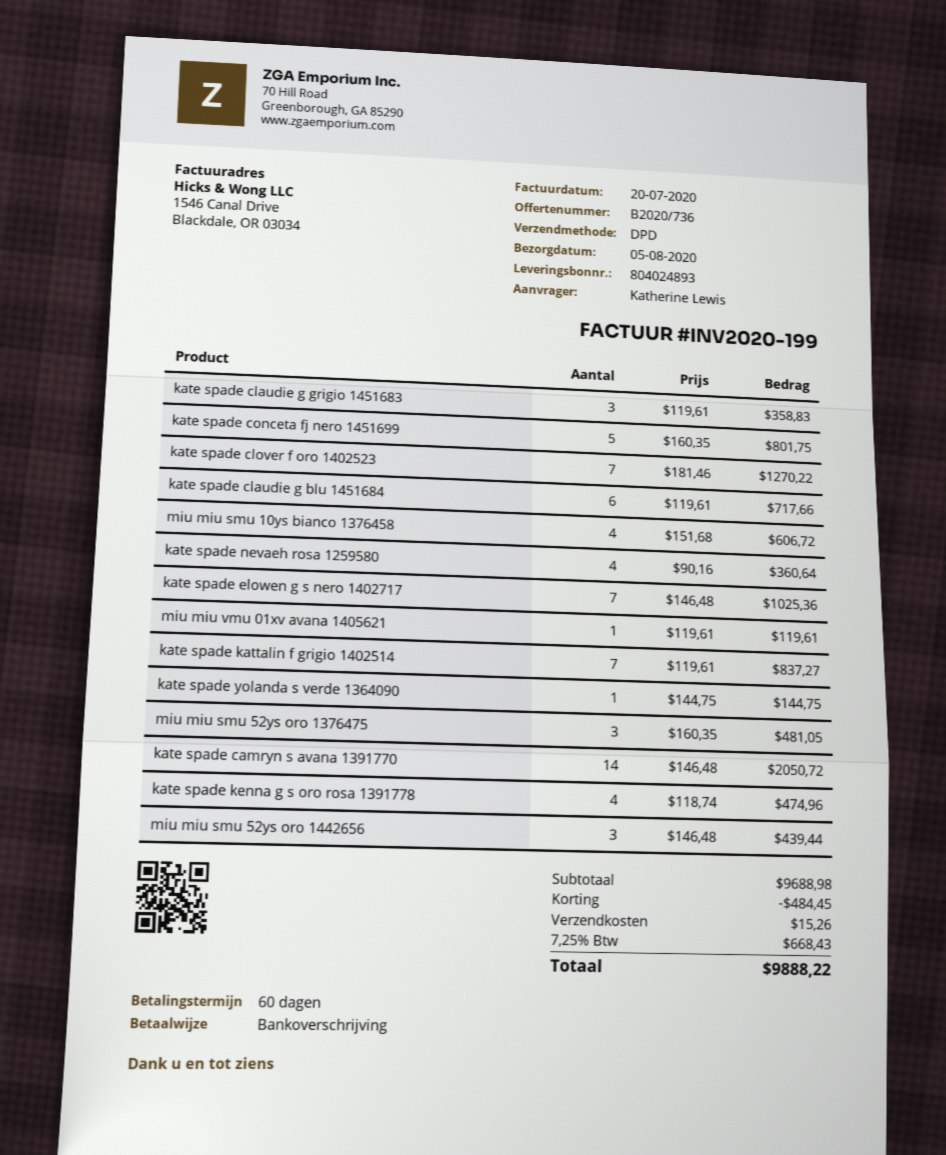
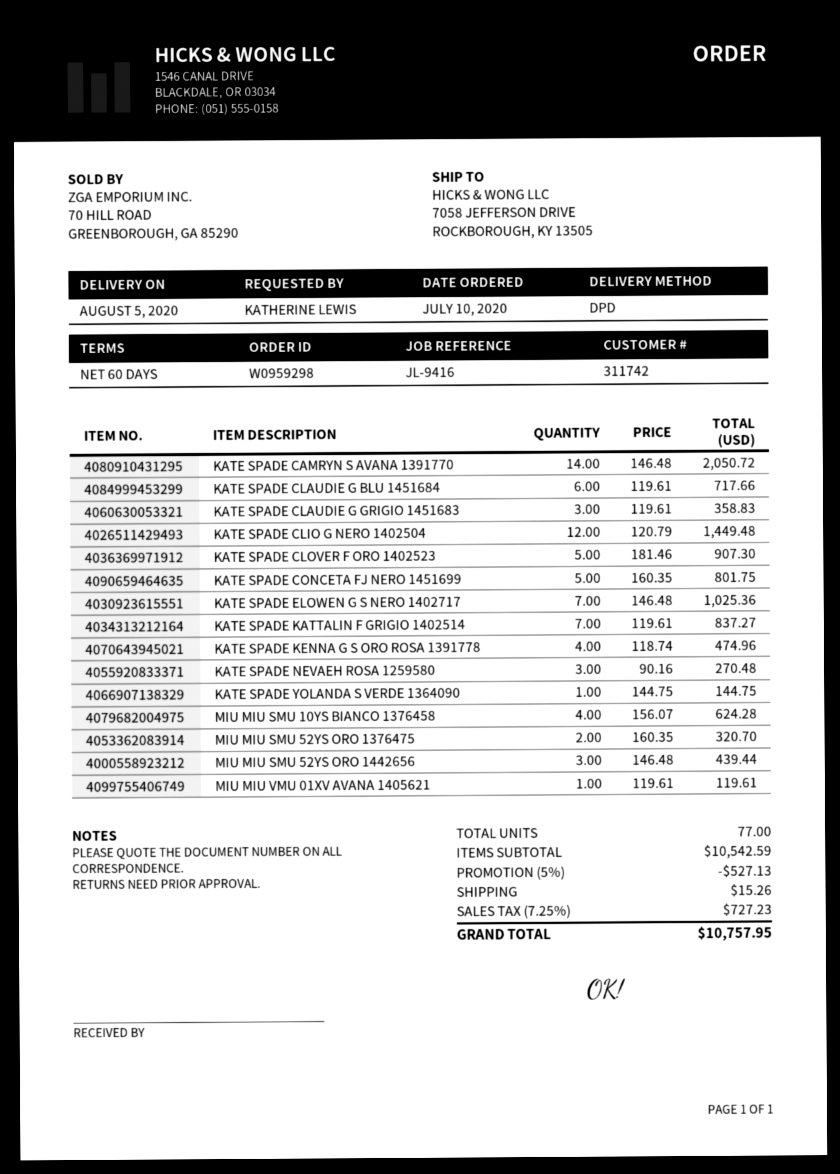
kate spade clover f oro 1402523: 7 x 181.46 = 1270.22 -> 5 x 181.46 = 907.30
miu miu smu 10ys bianco 1376458: 4 x 151.68 = 606.72 -> 4 x 156.07 = 624.28
kate spade nevaeh rosa 1259580: 4 x 90.16 = 360.64 -> 3 x 90.16 = 270.48
miu miu smu 52ys oro 1376475: 3 x 160.35 = 481.05 -> 2 x 160.35 = 320.70
KATE SPADE CLIO G NERO 1402504: none -> 12 x 120.79 = 1449.48
subtotal: 9688.98 -> 10542.59
discount: 484.45 -> 527.13
tax: 7.25% = 668.43 -> 7.25% = 727.23
total: 9888.22 -> 10757.95

